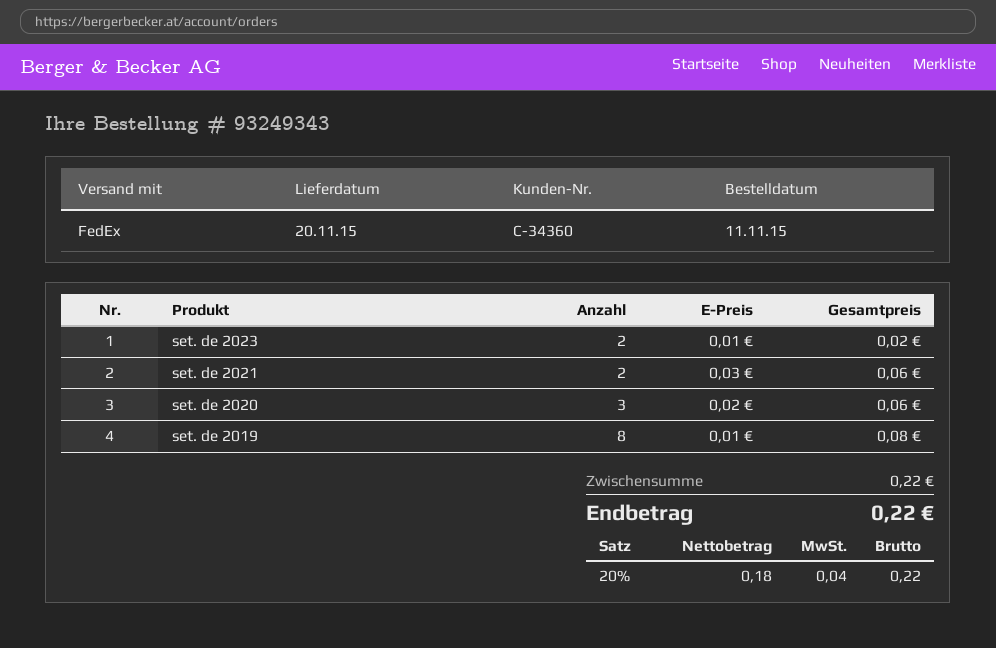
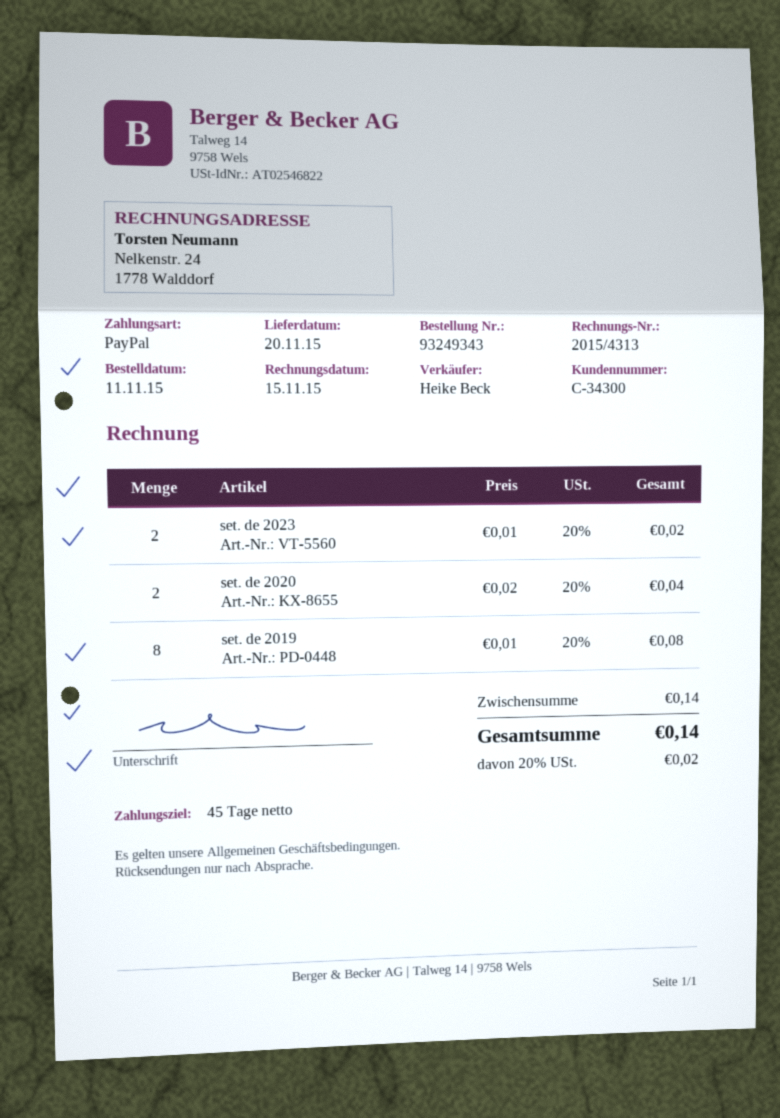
customer number: C-34360 -> C-34300
set. de 2021: 2 x 0.03 = 0.06 -> none
set. de 2020: 3 x 0.02 = 0.06 -> 2 x 0.02 = 0.04
subtotal: 0.22 -> 0.14
tax: 20% = 0.04 -> 20% = 0.02
total: 0.22 -> 0.14

